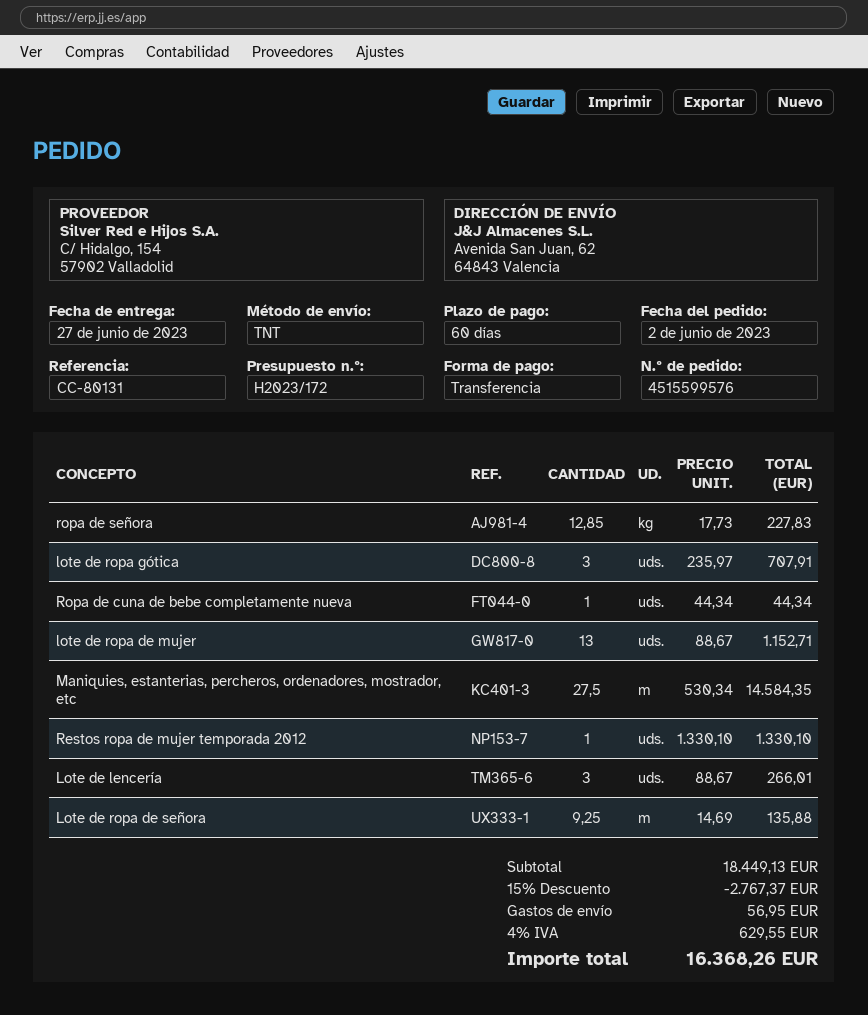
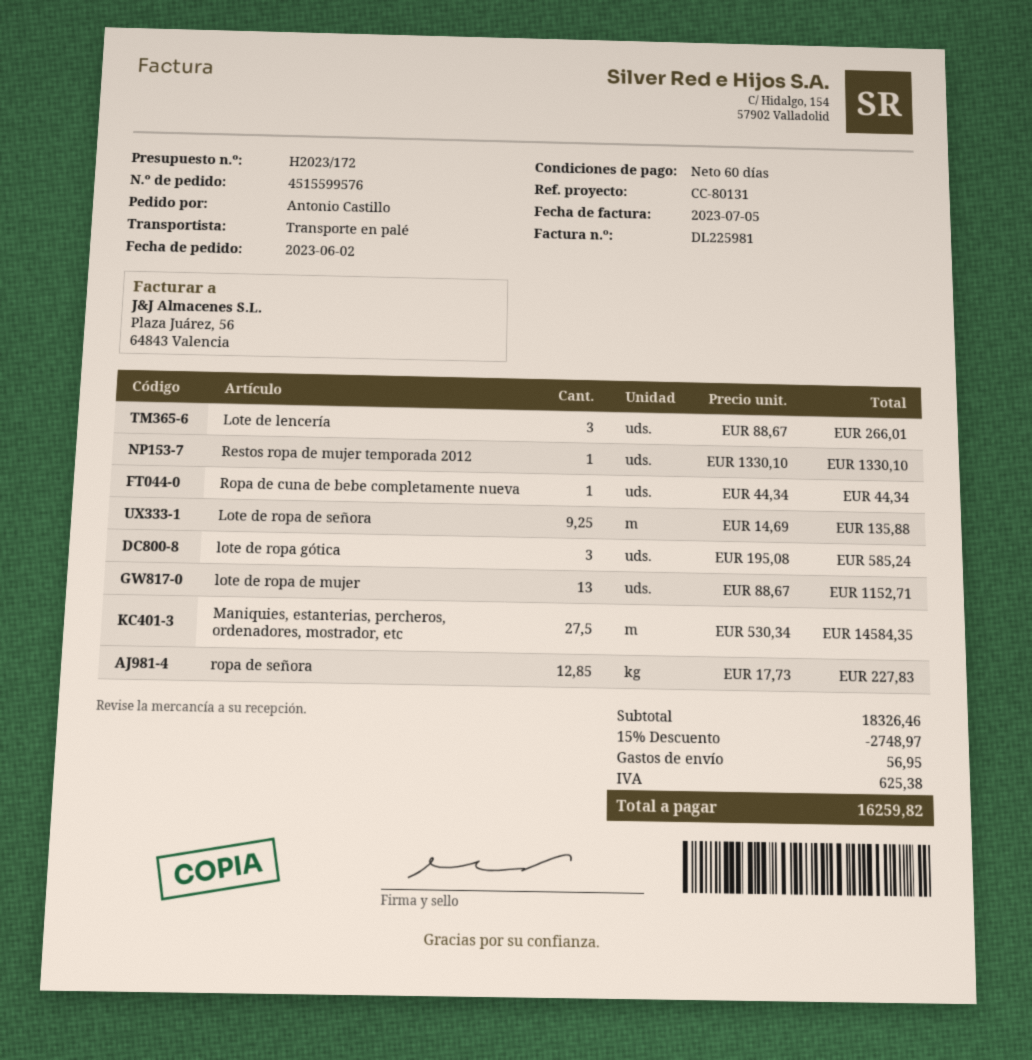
shipping method: TNT -> pallet freight
lote de ropa gótica: 3 x 235.97 = 707.91 -> 3 x 195.08 = 585.24
subtotal: 18449.13 -> 18326.46
discount: 15% = 2767.37 -> 15% = 2748.97
tax: 629.55 -> 625.38
total: 16368.26 -> 16259.82

